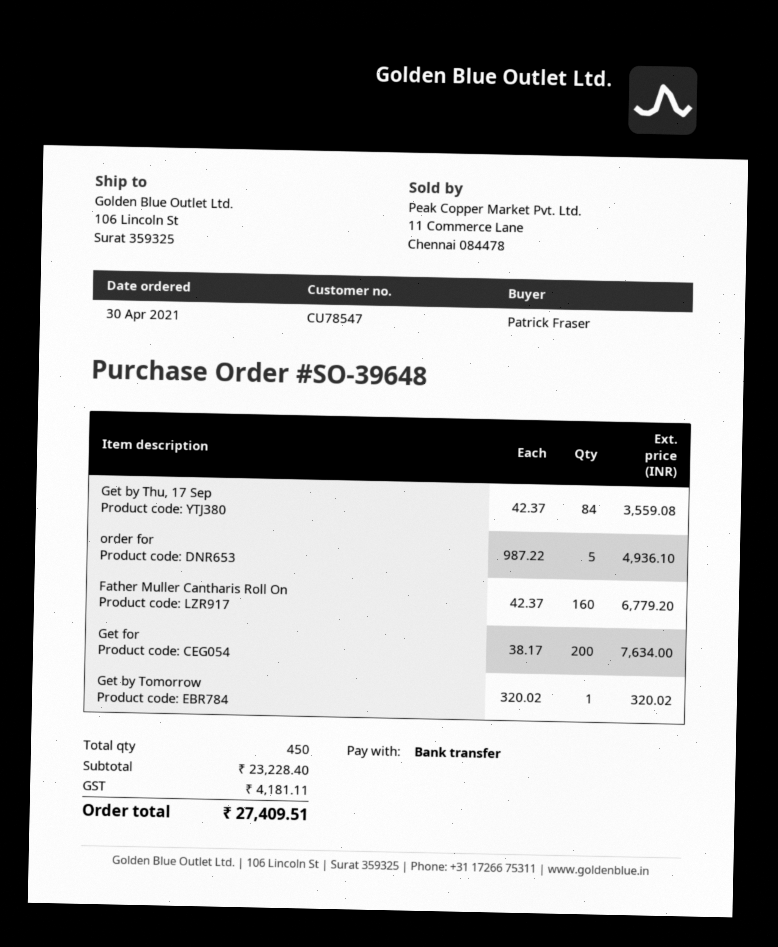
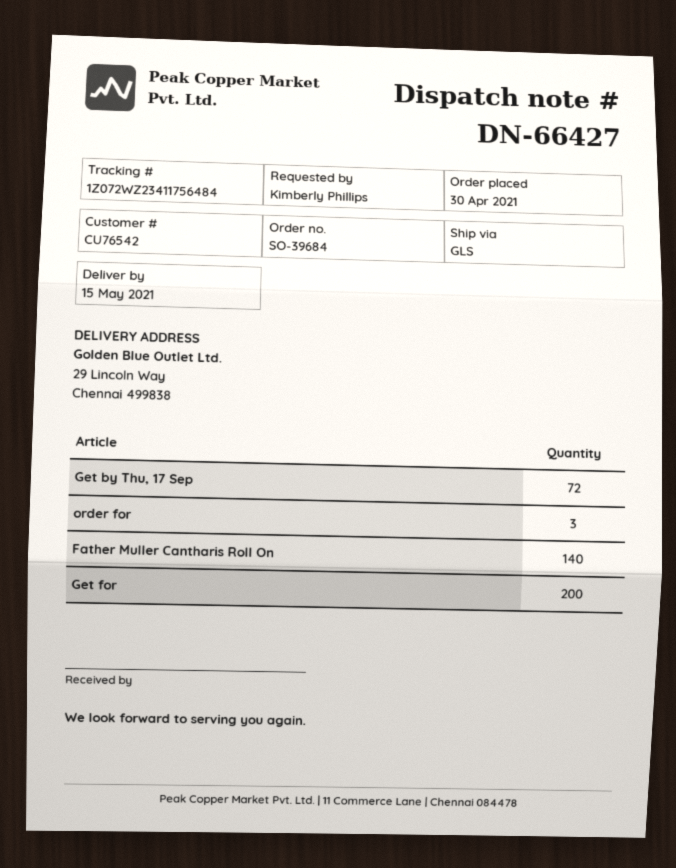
order number: SO-39648 -> SO-39684
customer number: CU78547 -> CU76542
ordered by: Patrick Fraser -> Kimberly Phillips
ship to: 106 Lincoln St, Surat 359325 -> 29 Lincoln Way, Chennai 499838
Get by Thu, 17 Sep: 84 -> 72
order for: 5 -> 3
Father Muller Cantharis Roll On: 160 -> 140
Get by Tomorrow: 1 -> none

